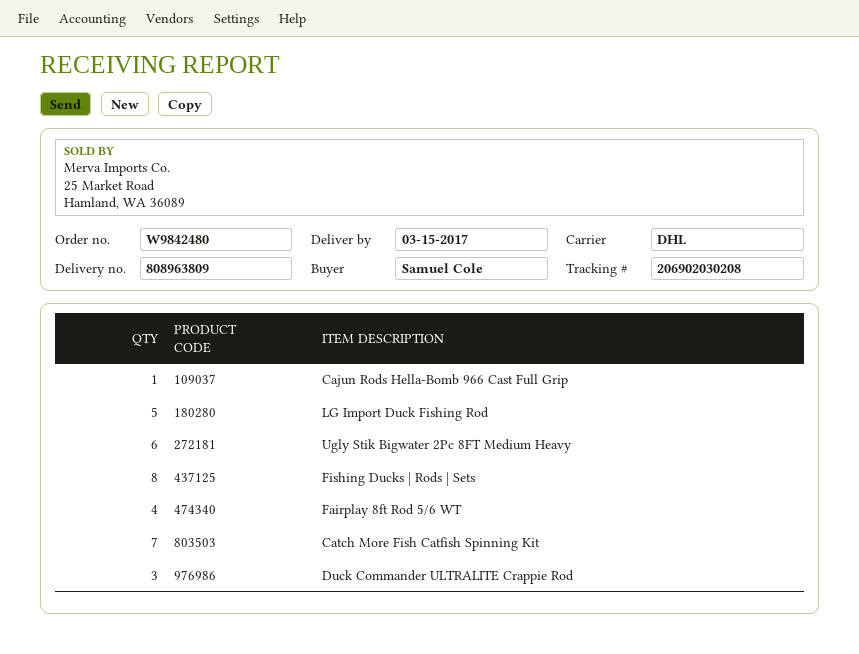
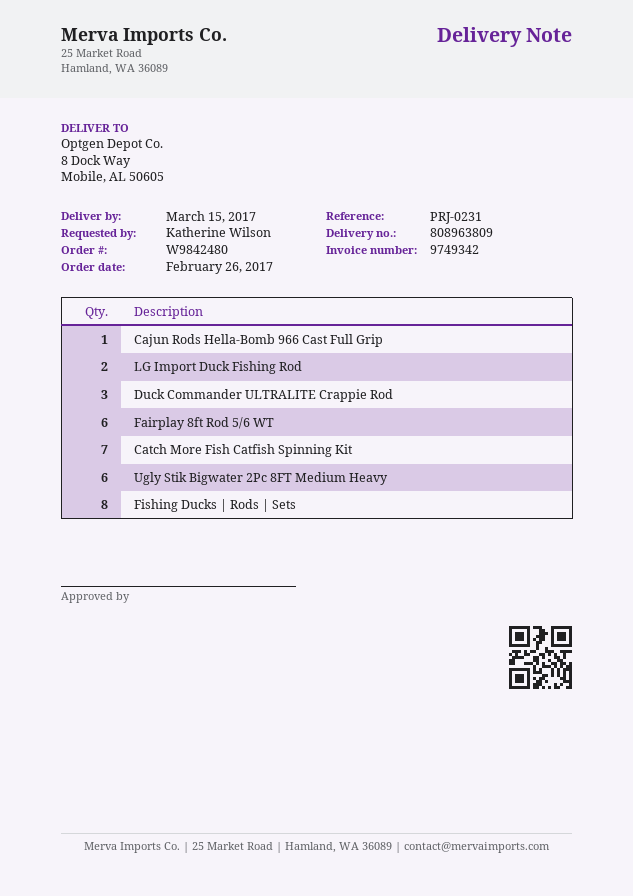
ordered by: Samuel Cole -> Katherine Wilson
LG Import Duck Fishing Rod: 5 -> 2
Fairplay 8ft Rod 5/6 WT: 4 -> 6

